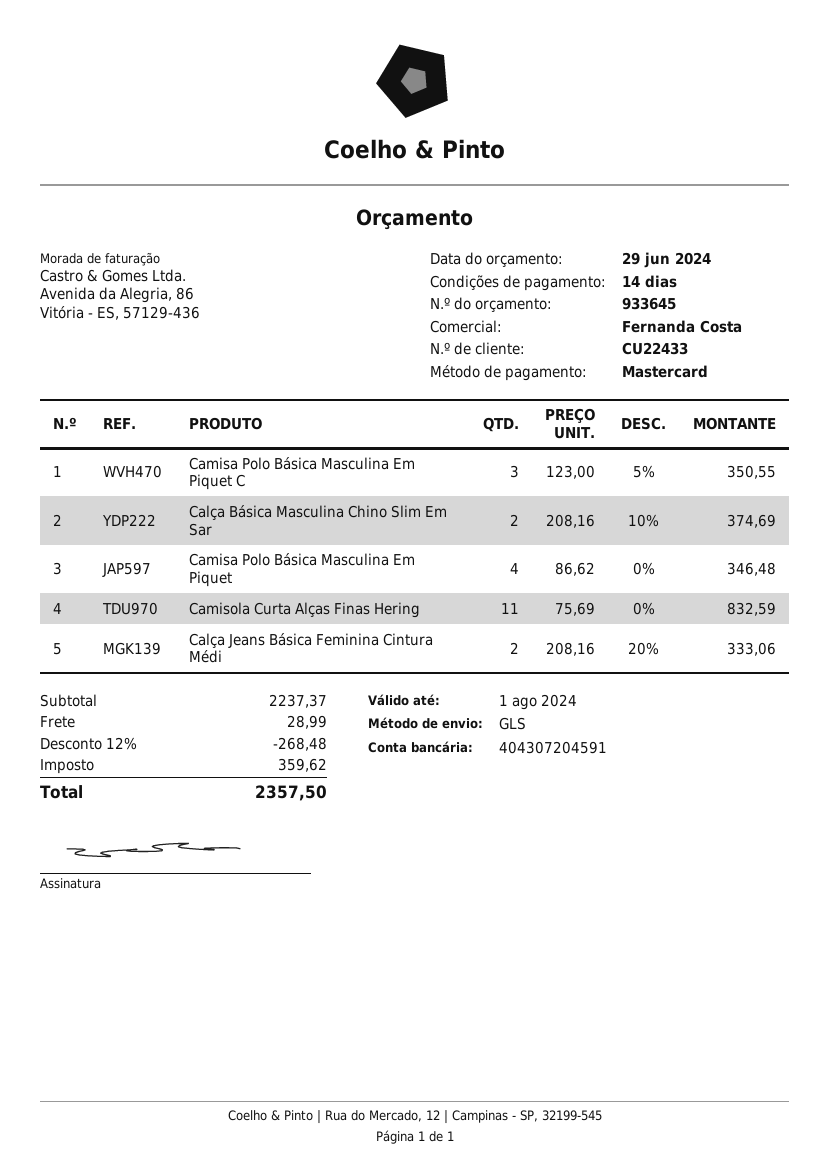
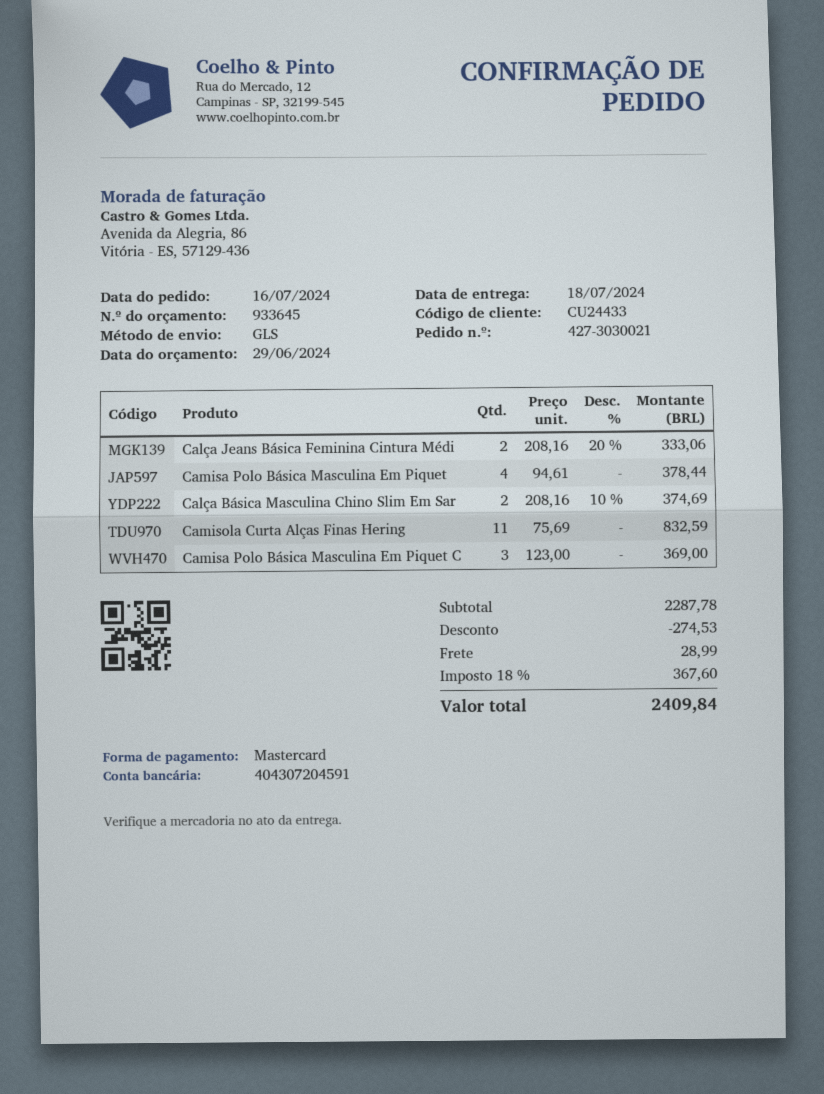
customer number: CU22433 -> CU24433
Camisa Polo Básica Masculina Em Piquet C: 3 x 123.00 - 5% = 350.55 -> 3 x 123.00 = 369.00
Camisa Polo Básica Masculina Em Piquet: 4 x 86.62 = 346.48 -> 4 x 94.61 = 378.44
subtotal: 2237.37 -> 2287.78
discount: 268.48 -> 274.53
tax: 359.62 -> 367.60
total: 2357.50 -> 2409.84

